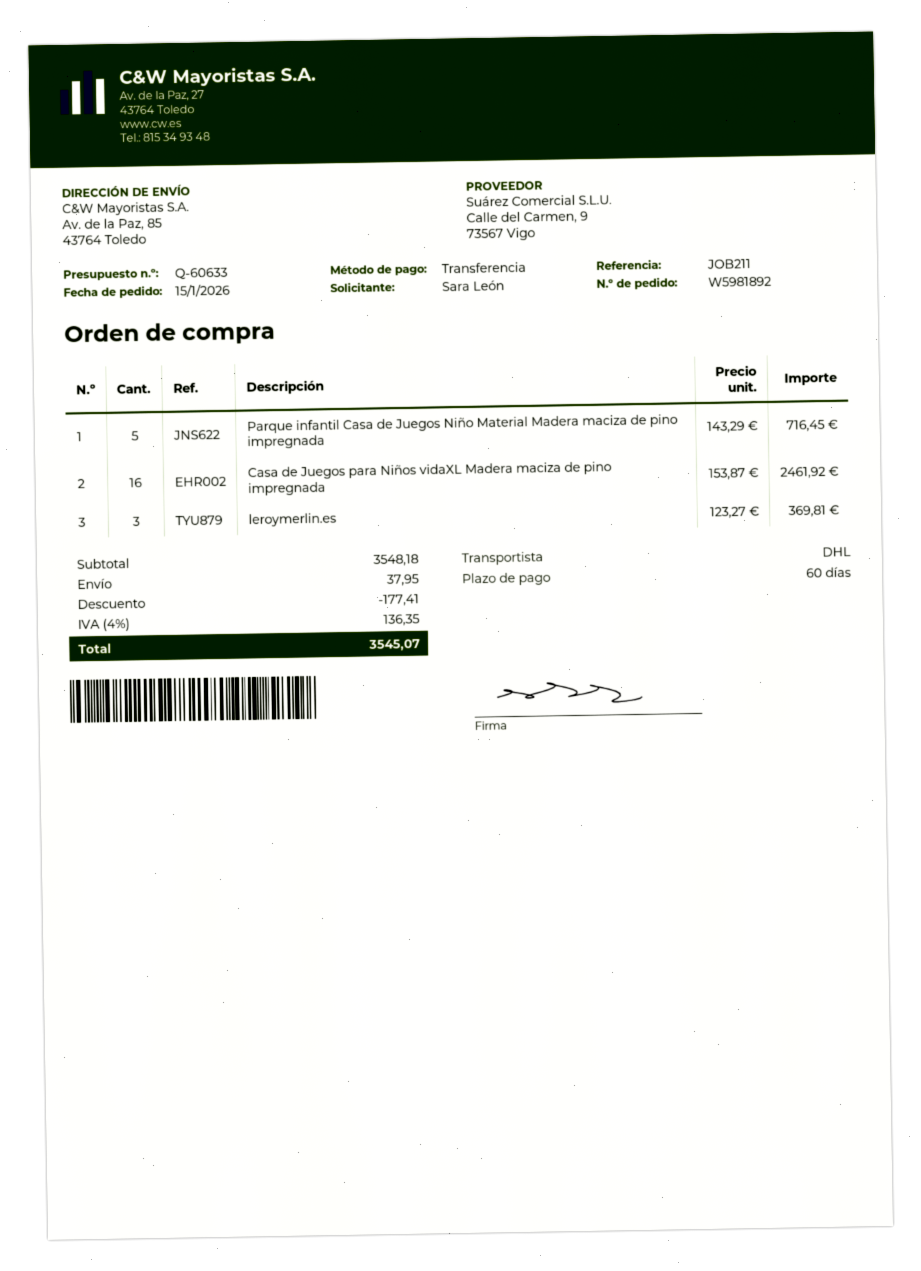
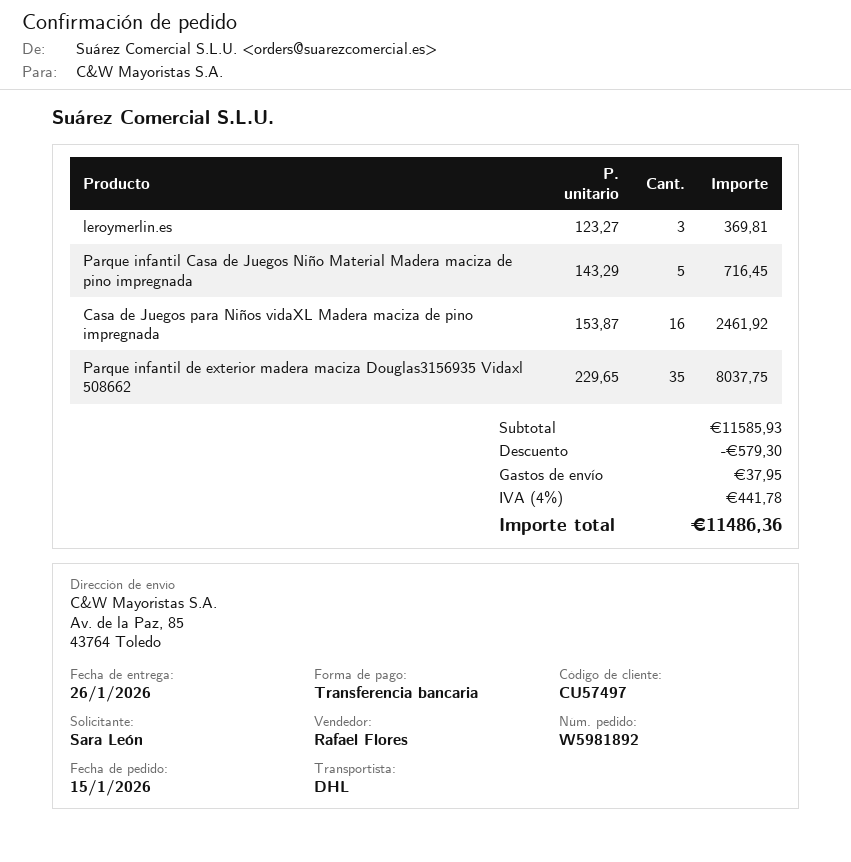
Parque infantil de exterior madera maciza Douglas3156935 Vidaxl 508662: none -> 35 x 229.65 = 8037.75
subtotal: 3548.18 -> 11585.93
discount: 177.41 -> 579.30
tax: 4% = 136.35 -> 4% = 441.78
total: 3545.07 -> 11486.36

